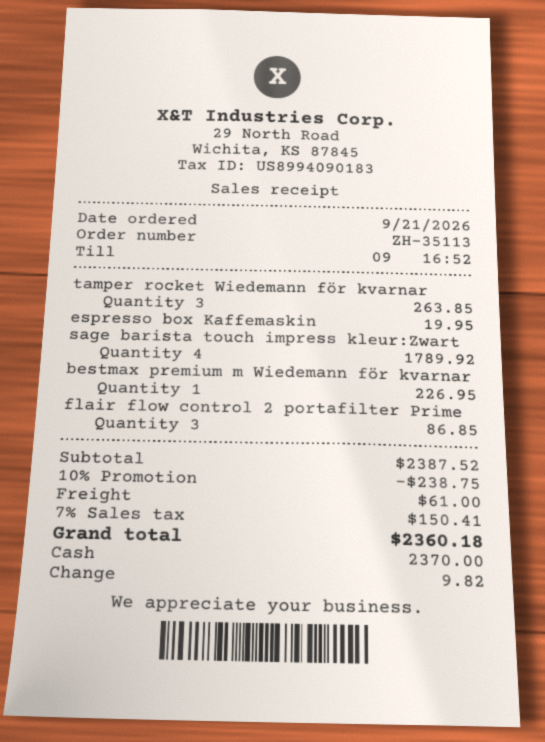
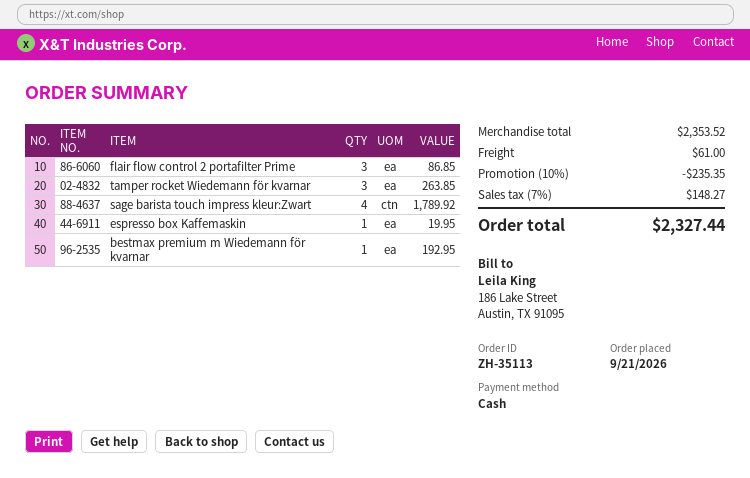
bestmax premium m Wiedemann för kvarnar: 1 for 226.95 -> 1 for 192.95
subtotal: 2387.52 -> 2353.52
discount: 10% = 238.75 -> 10% = 235.35
tax: 7% = 150.41 -> 7% = 148.27
total: 2360.18 -> 2327.44

